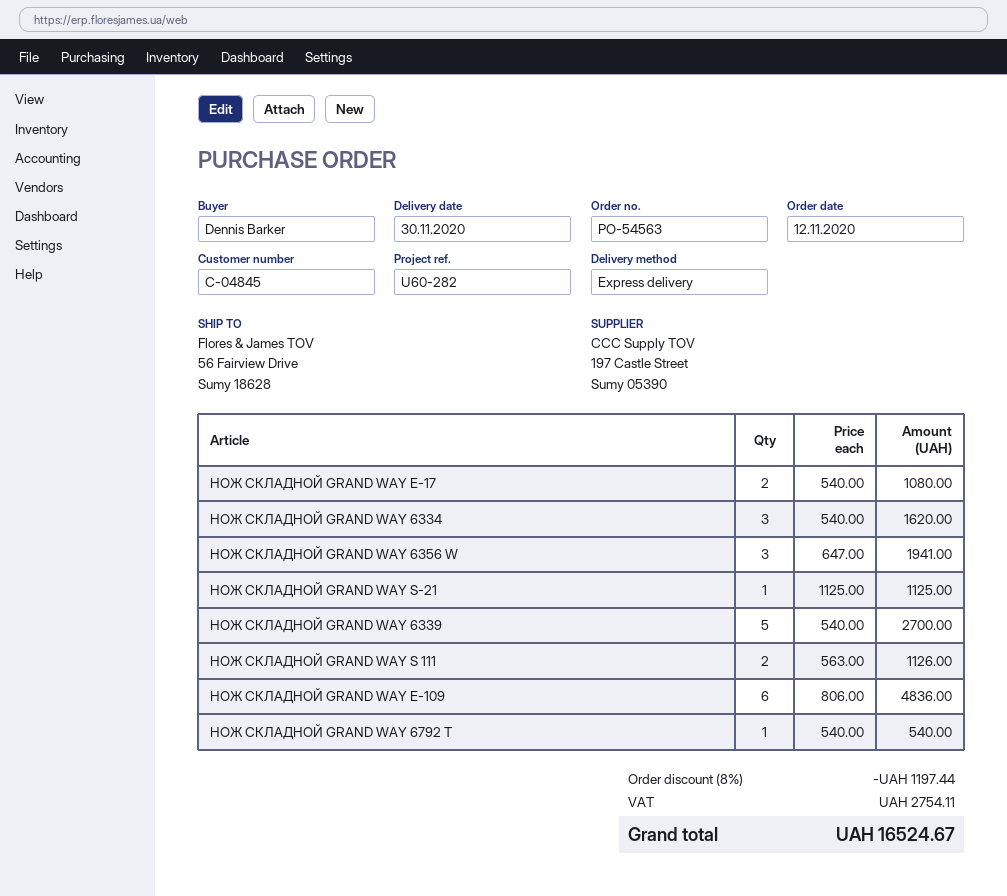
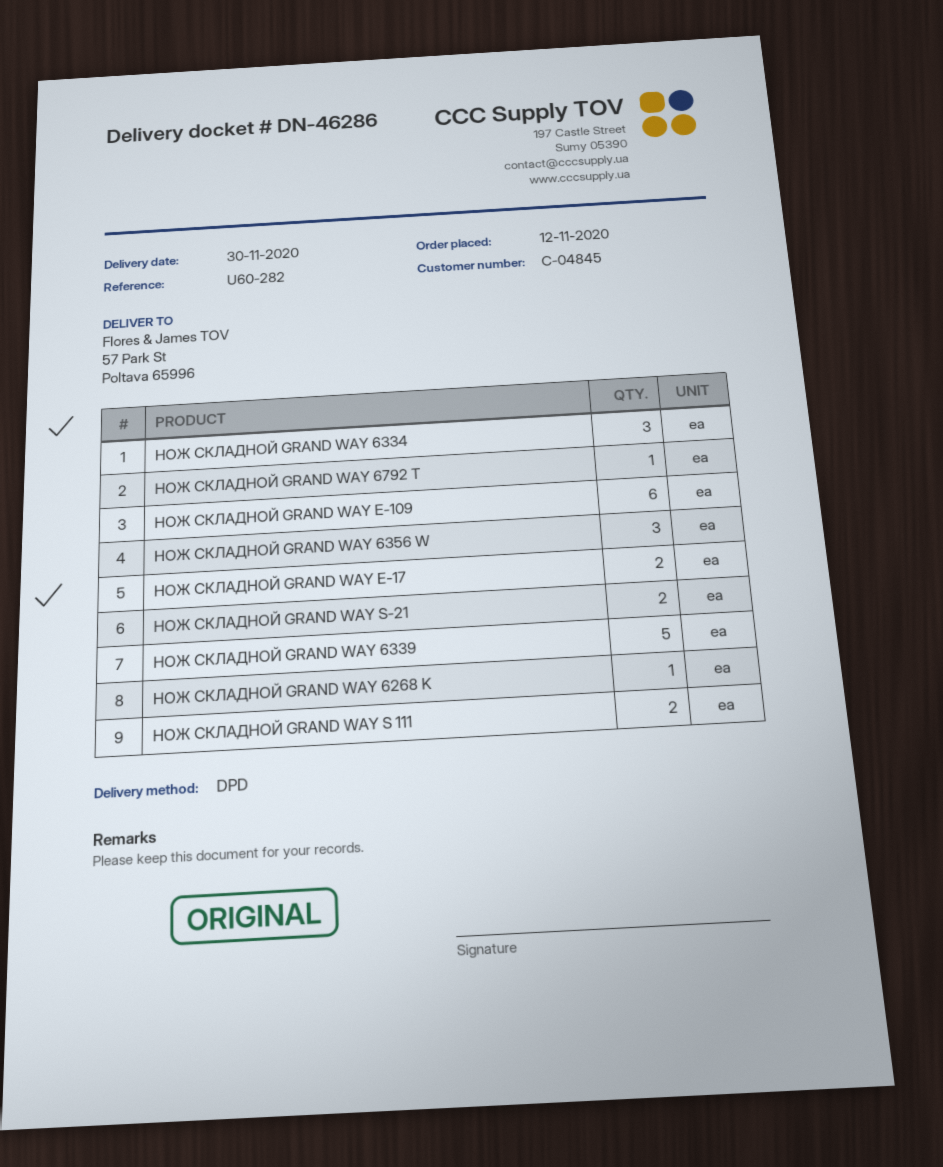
shipping method: express -> DPD
ship to: 56 Fairview Drive, Sumy 18628 -> 57 Park St, Poltava 65996
НОЖ СКЛАДНОЙ GRAND WAY S-21: 1 -> 2
НОЖ СКЛАДНОЙ GRAND WAY 6268 K: none -> 1

